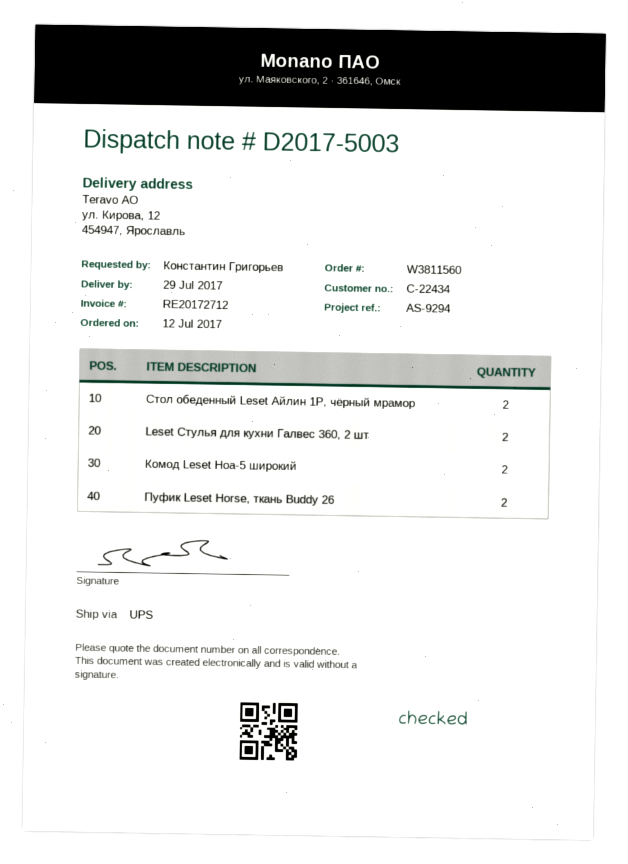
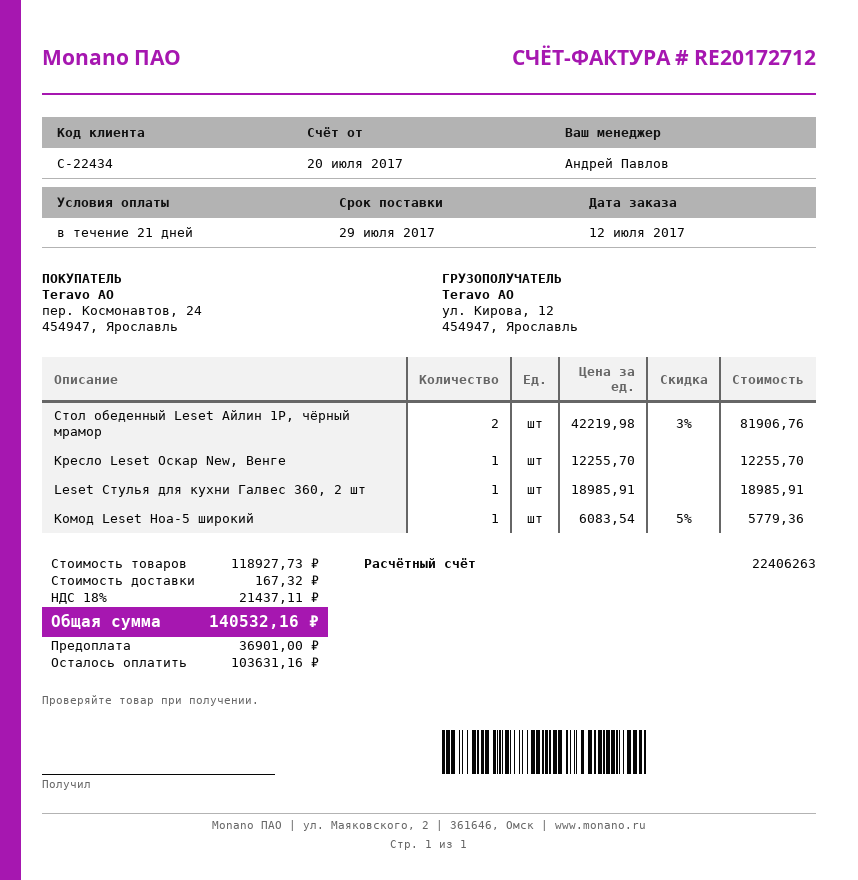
Leset Стулья для кухни Галвес 360, 2 шт: 2 -> 1
Комод Leset Ноа-5 широкий: 2 -> 1
Пуфик Leset Horse, ткань Buddy 26: 2 -> none
Кресло Leset Оскар New, Венге: none -> 1

